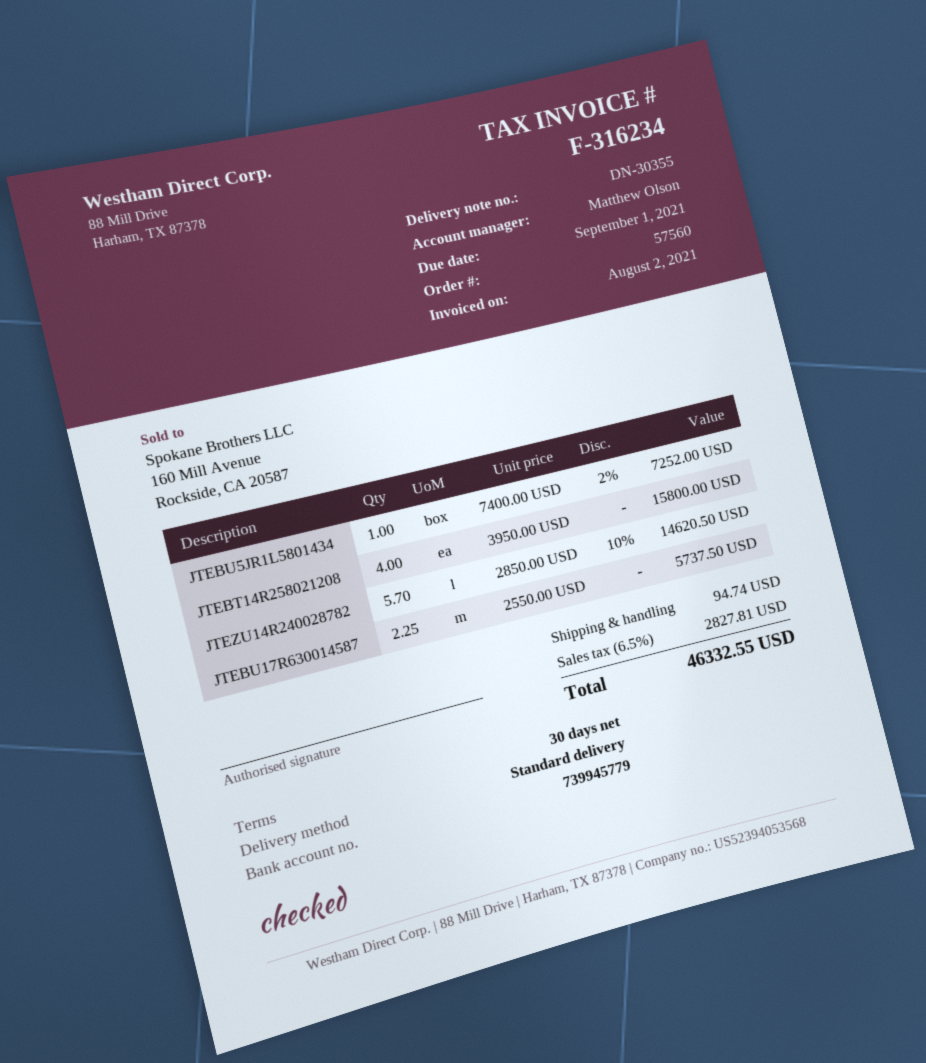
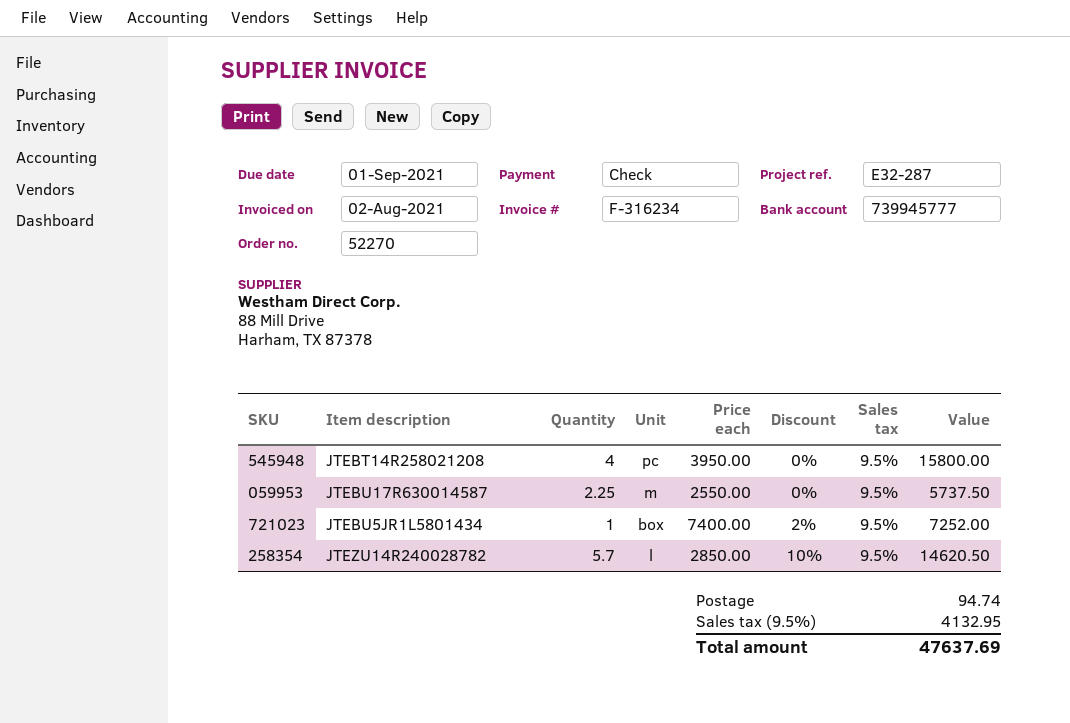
order number: 57560 -> 52270
bank account: 739945779 -> 739945777
tax: 6.5% = 2827.81 -> 9.5% = 4132.95
total: 46332.55 -> 47637.69

